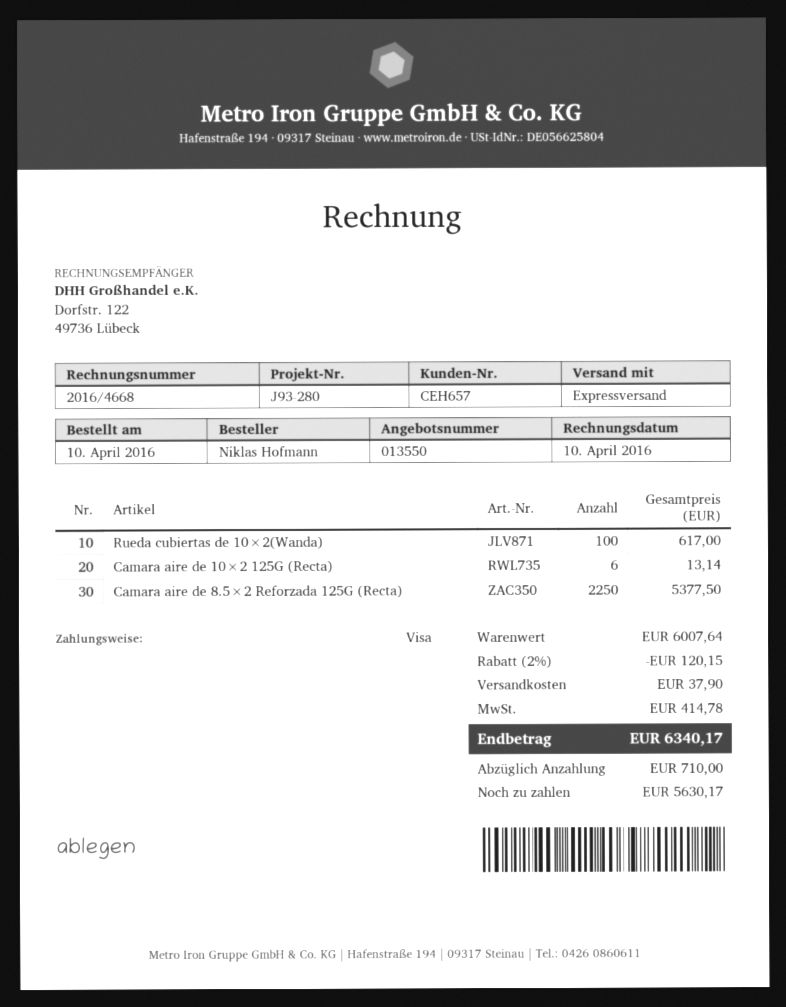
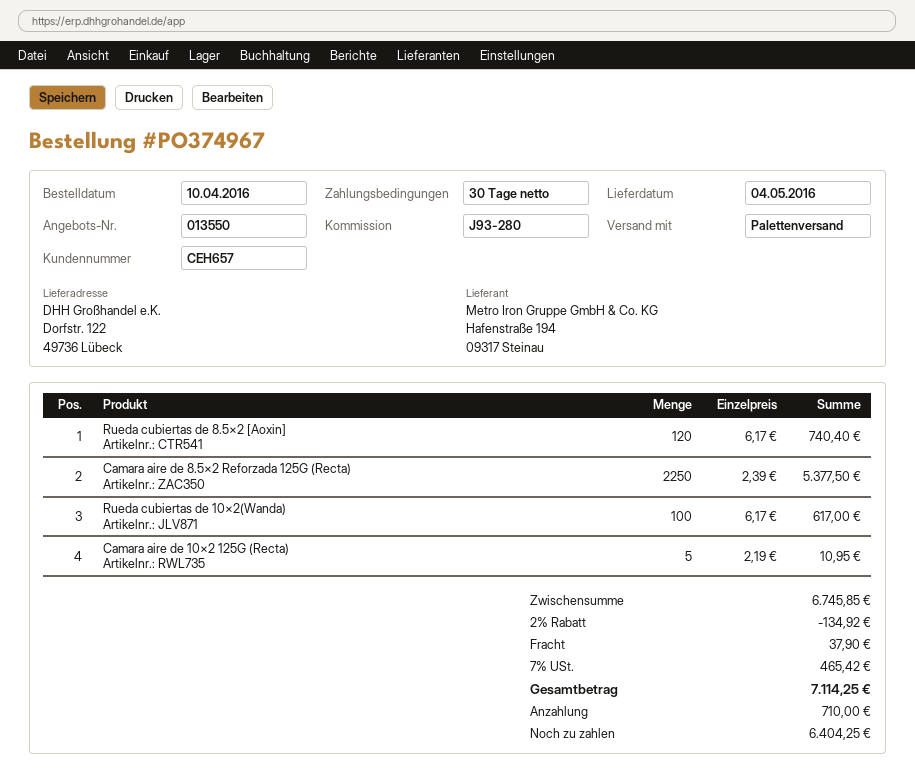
shipping method: express -> pallet freight
Camara aire de 10×2 125G (Recta): 6 for 13.14 -> 5 for 10.95
Rueda cubiertas de 8.5×2 [Aoxin]: none -> 120 for 740.40
subtotal: 6007.64 -> 6745.85
discount: 2% = 120.15 -> 2% = 134.92
tax: 414.78 -> 465.42
total: 6340.17 -> 7114.25
balance: 5630.17 -> 6404.25

